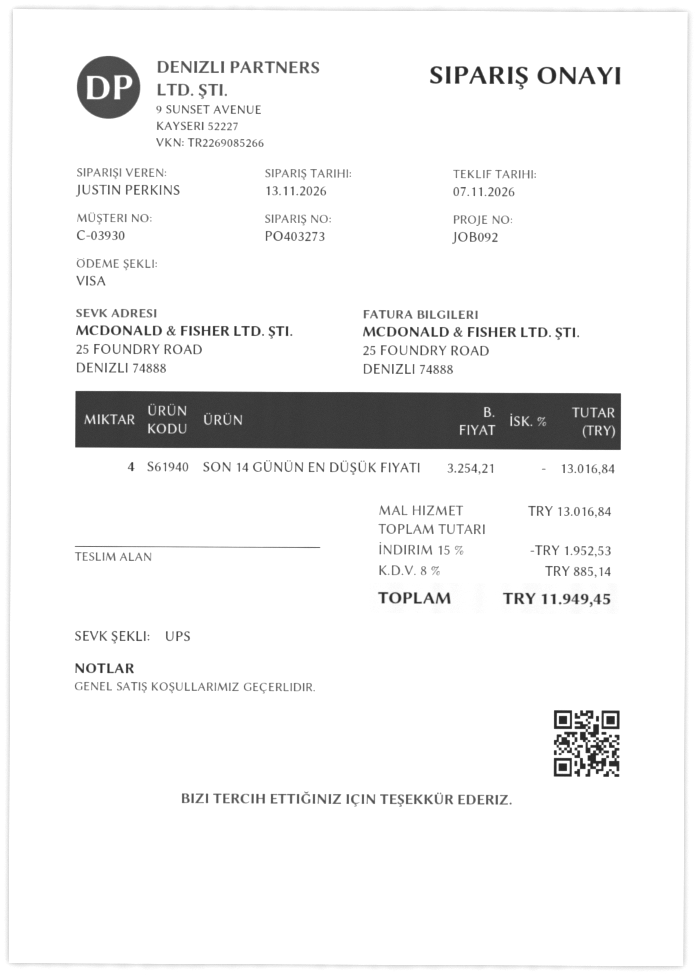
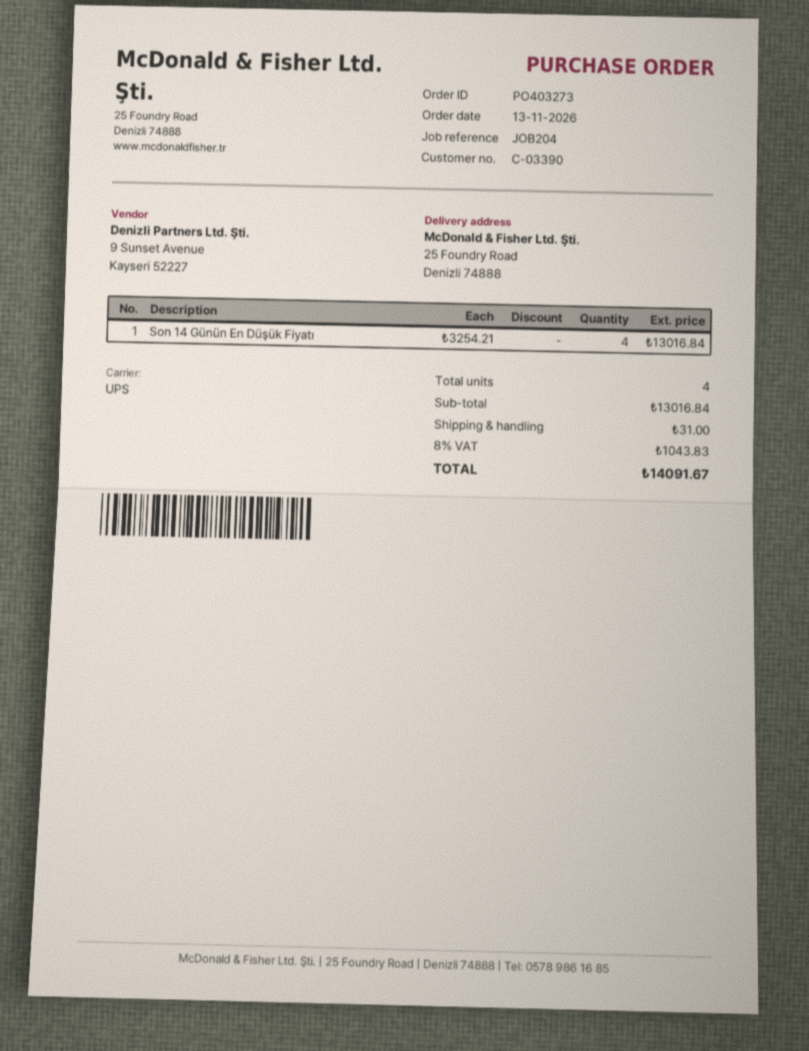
customer number: C-03930 -> C-03390
reference: JOB092 -> JOB204
discount: 15% = 1952.53 -> none
shipping: none -> 31.00
tax: 8% = 885.14 -> 8% = 1043.83
total: 11949.45 -> 14091.67

